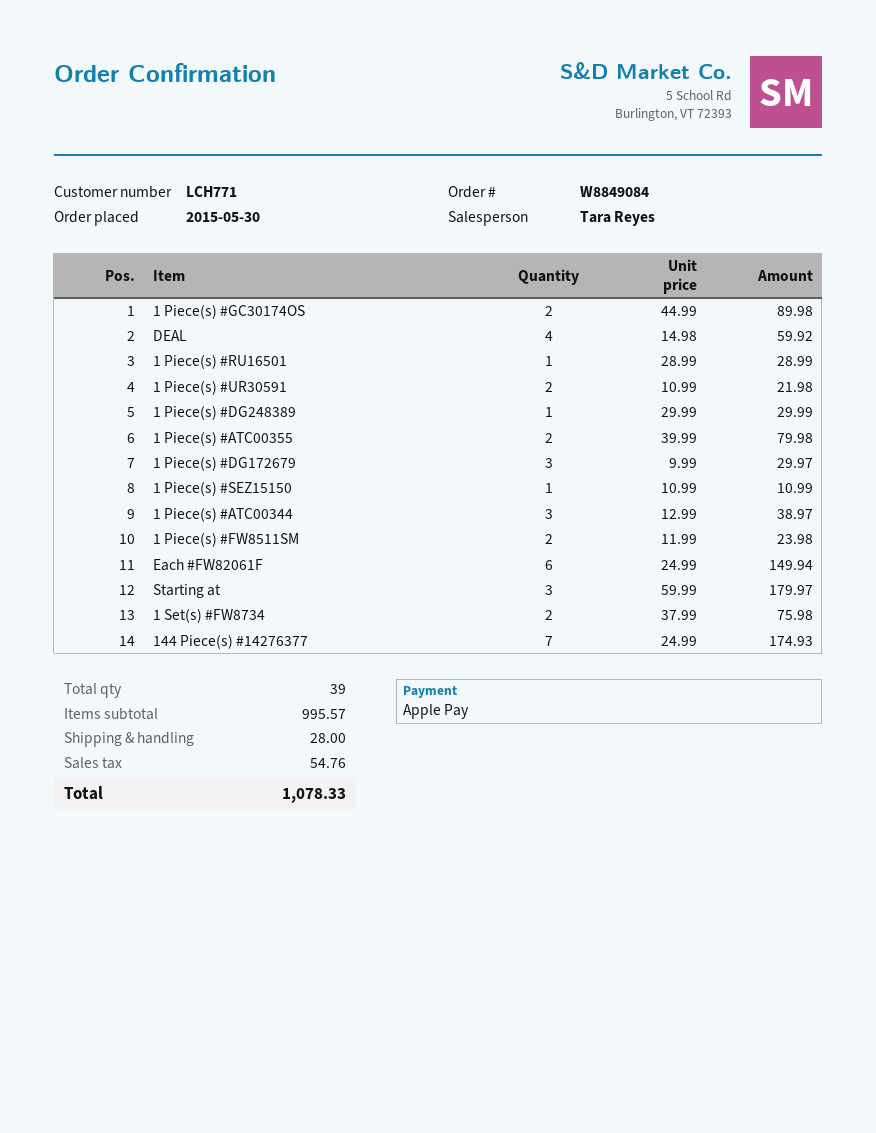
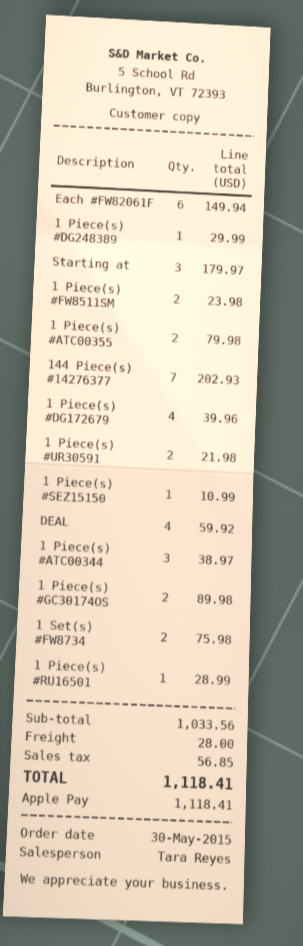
1 Piece(s) #DG172679: 3 for 29.97 -> 4 for 39.96
144 Piece(s) #14276377: 7 for 174.93 -> 7 for 202.93
subtotal: 995.57 -> 1033.56
tax: 54.76 -> 56.85
total: 1078.33 -> 1118.41

